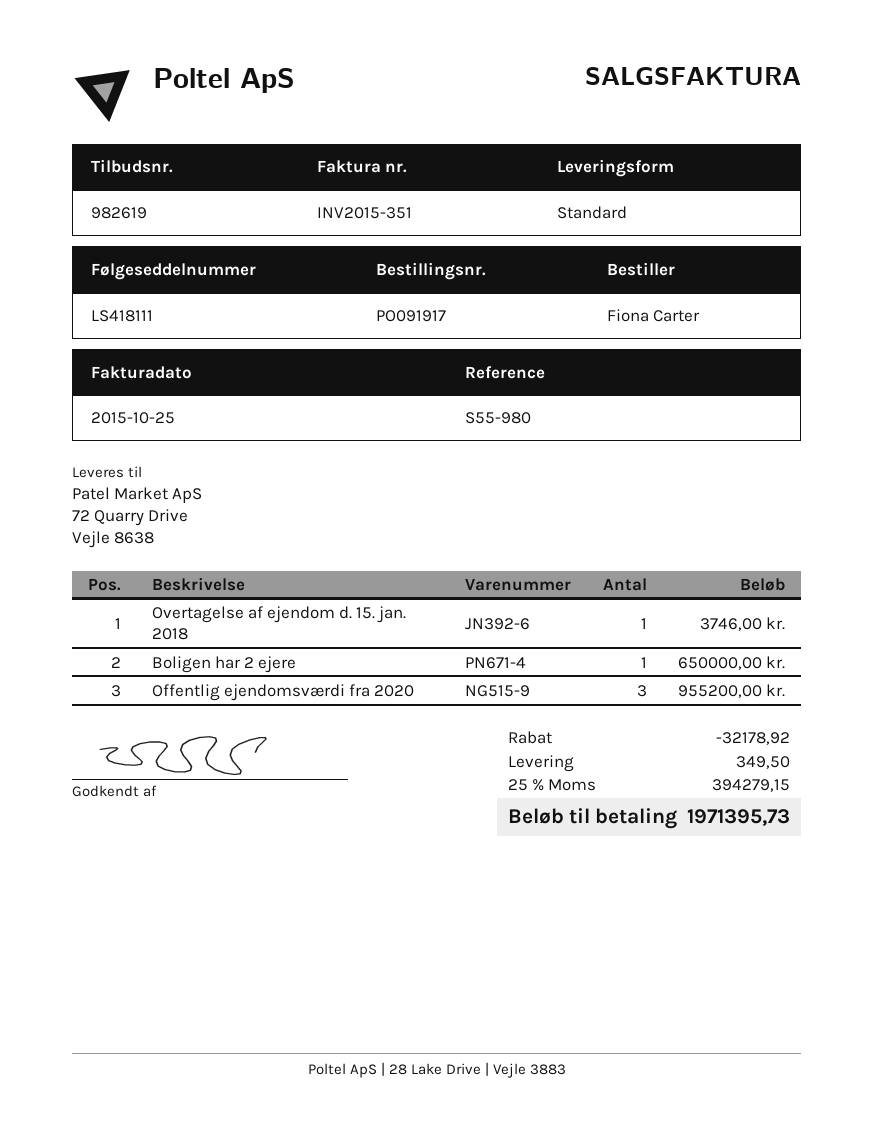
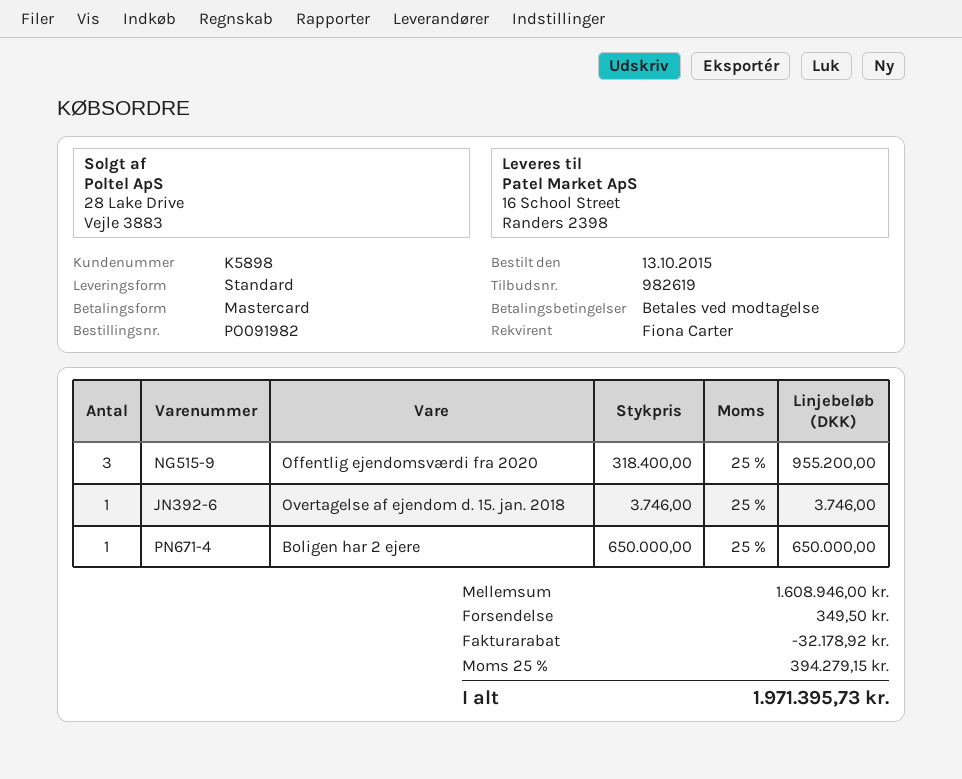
order number: PO091917 -> PO091982
ship to: 72 Quarry Drive, Vejle 8638 -> 16 School Street, Randers 2398

